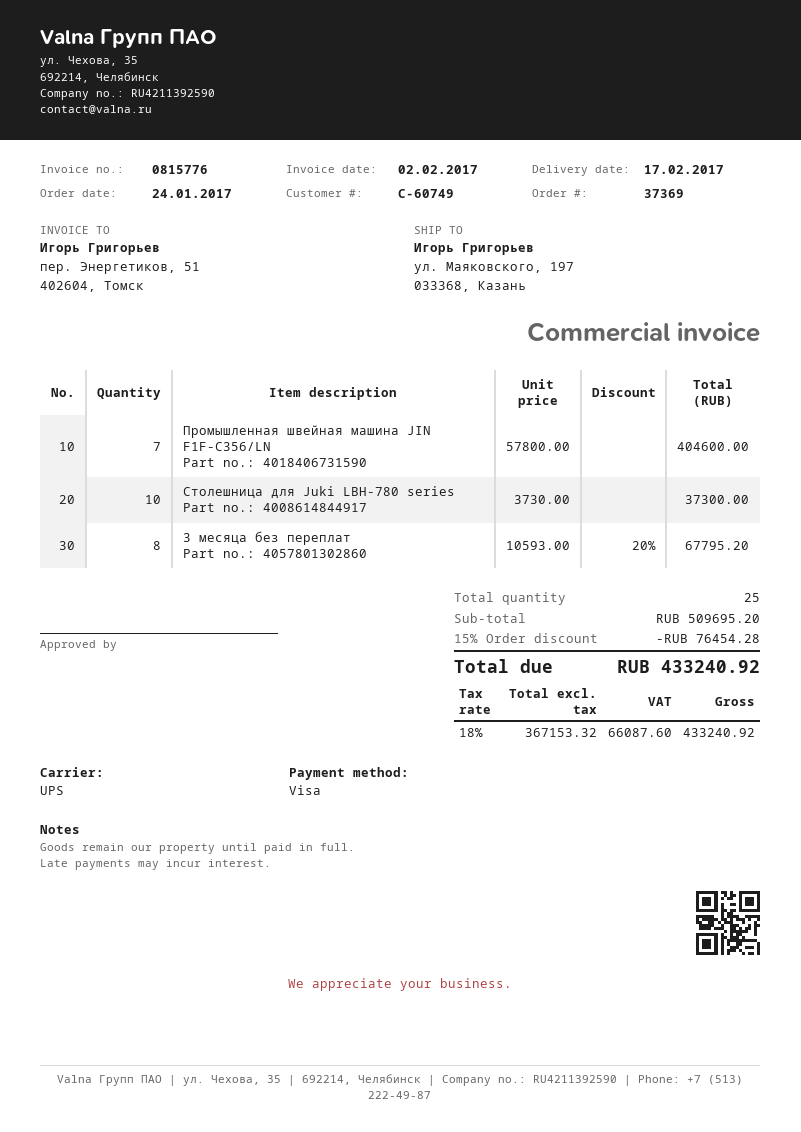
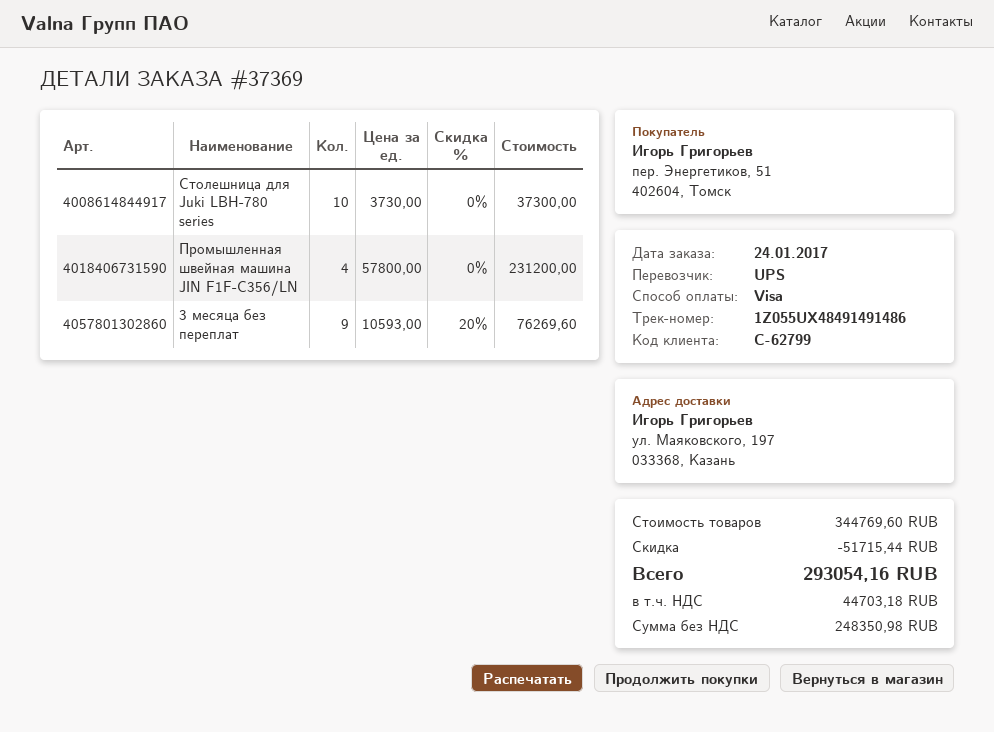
customer number: C-60749 -> C-62799
Промышленная швейная машина JIN F1F-C356/LN: 7 x 57800.00 = 404600.00 -> 4 x 57800.00 = 231200.00
3 месяца без переплат: 8 x 10593.00 - 20% = 67795.20 -> 9 x 10593.00 - 20% = 76269.60
subtotal: 509695.20 -> 344769.60
discount: 76454.28 -> 51715.44
net: 367153.32 -> 248350.98
tax: 66087.60 -> 44703.18
total: 433240.92 -> 293054.16

